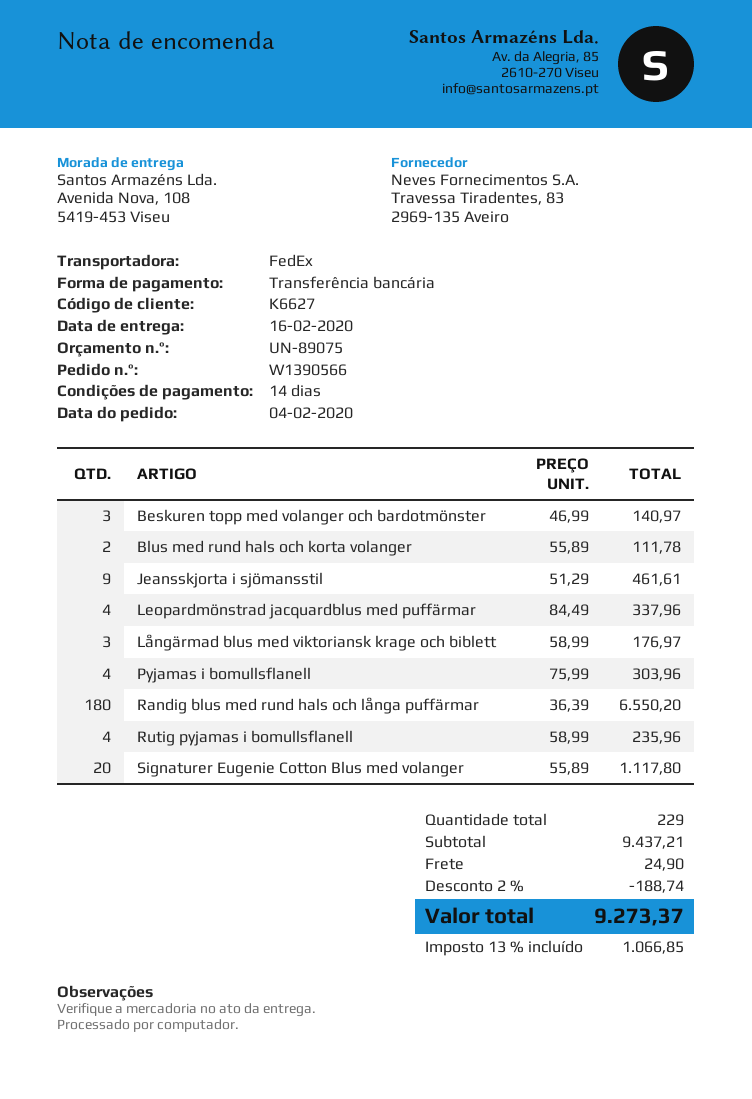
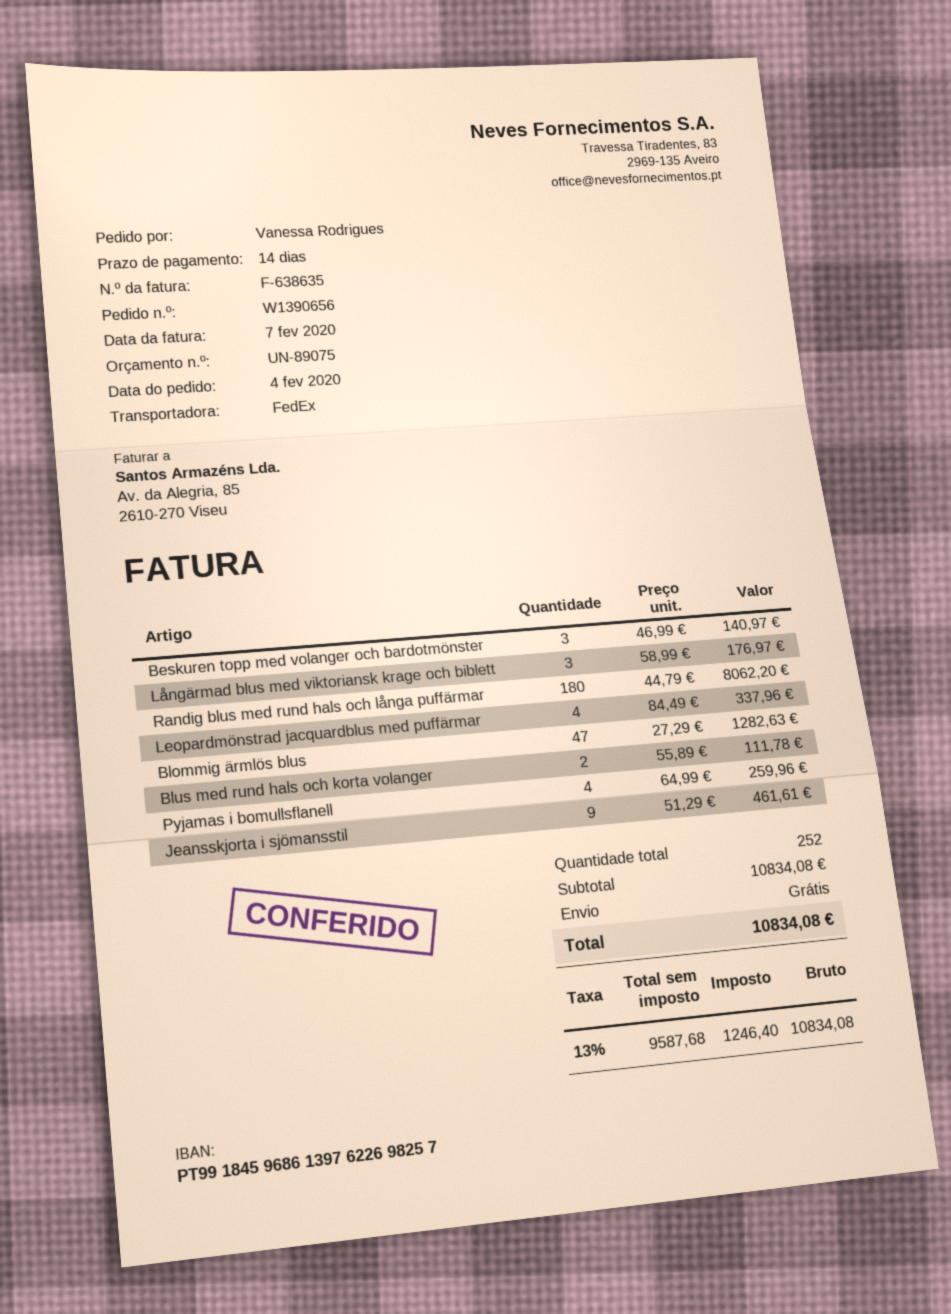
order number: W1390566 -> W1390656
Pyjamas i bomullsflanell: 4 x 75.99 = 303.96 -> 4 x 64.99 = 259.96
Randig blus med rund hals och långa puffärmar: 180 x 36.39 = 6550.20 -> 180 x 44.79 = 8062.20
Rutig pyjamas i bomullsflanell: 4 x 58.99 = 235.96 -> none
Signaturer Eugenie Cotton Blus med volanger: 20 x 55.89 = 1117.80 -> none
Blommig ärmlös blus: none -> 47 x 27.29 = 1282.63
total quantity: 229 -> 252
subtotal: 9437.21 -> 10834.08
discount: 2% = 188.74 -> none
shipping: 24.90 -> 0.00
tax: 13% = 1066.85 -> 13% = 1246.40
total: 9273.37 -> 10834.08

